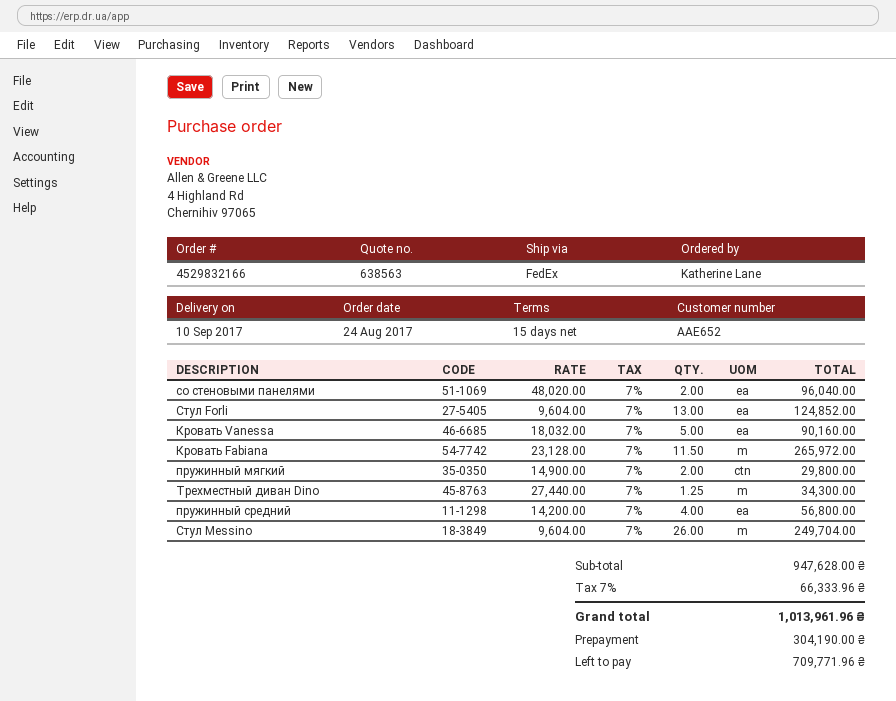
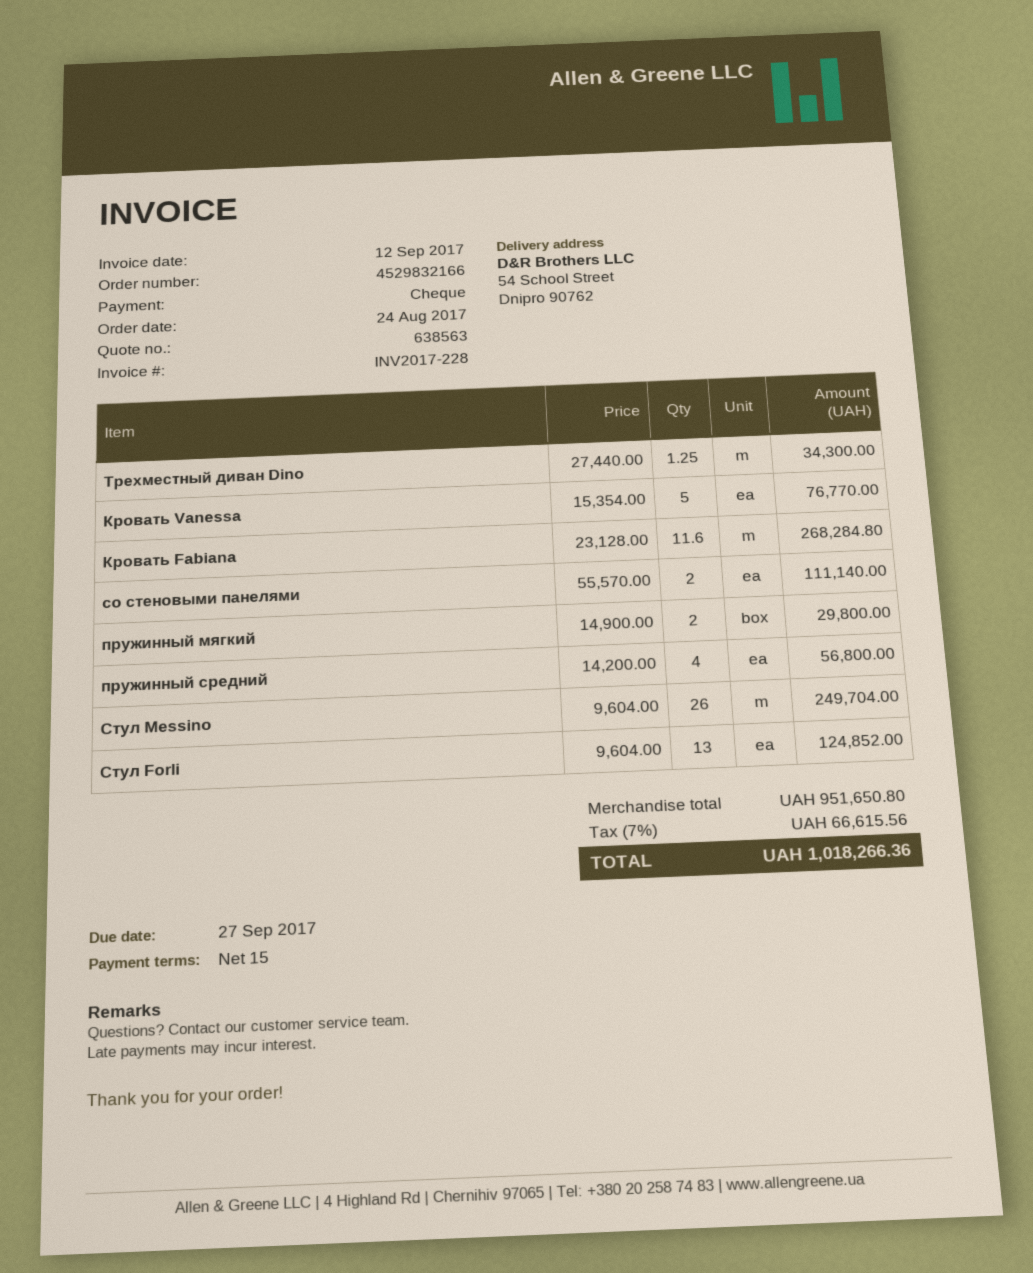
со стеновыми панелями: 2 x 48020.00 = 96040.00 -> 2 x 55570.00 = 111140.00
Кровать Vanessa: 5 x 18032.00 = 90160.00 -> 5 x 15354.00 = 76770.00
Кровать Fabiana: 11.5 x 23128.00 = 265972.00 -> 11.6 x 23128.00 = 268284.80
subtotal: 947628.00 -> 951650.80
tax: 7% = 66333.96 -> 7% = 66615.56
total: 1013961.96 -> 1018266.36

